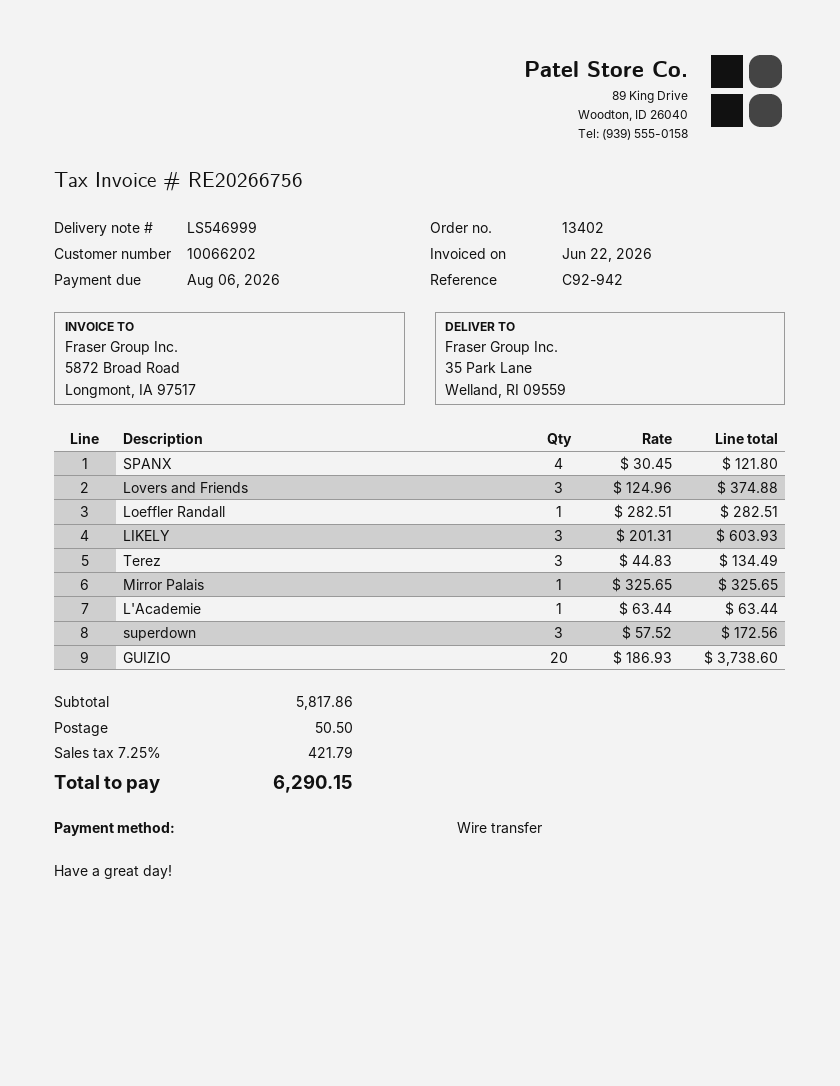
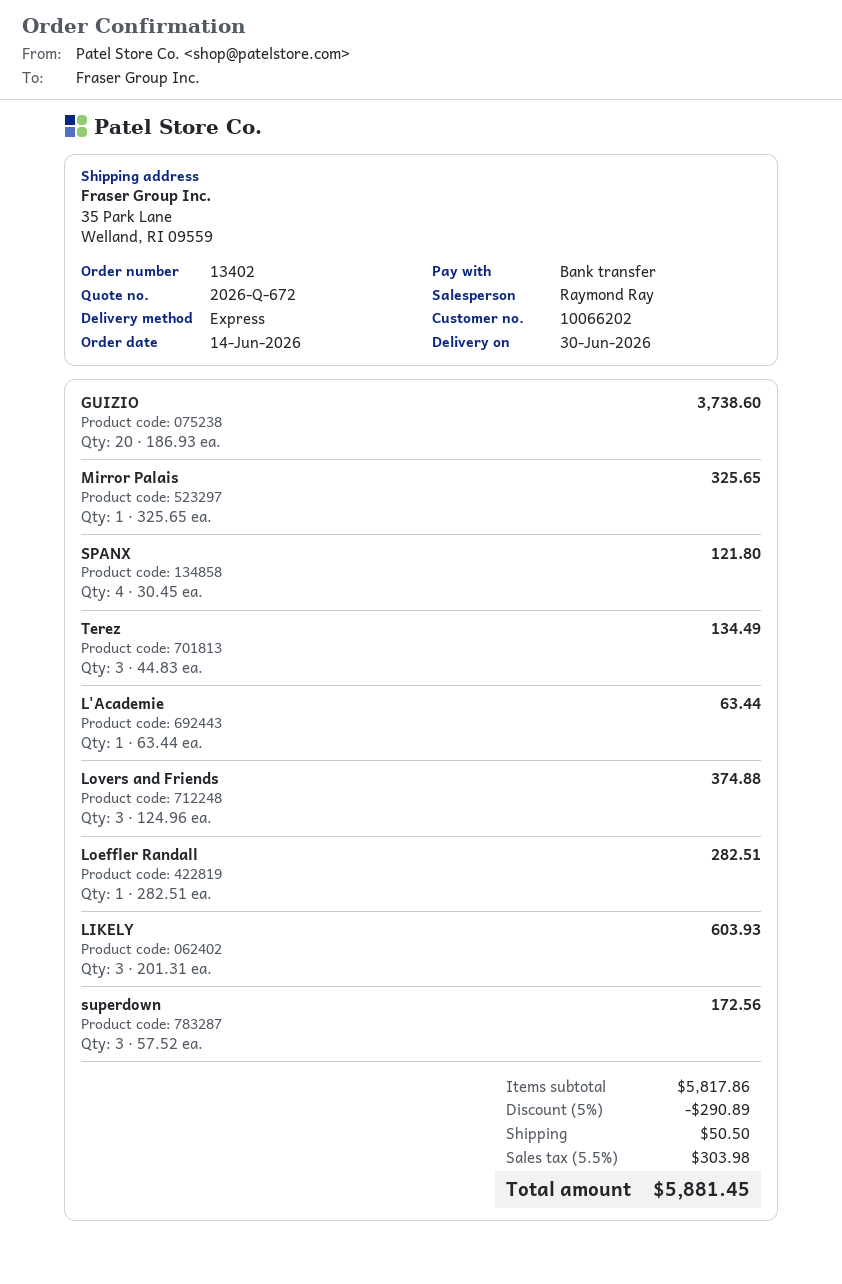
discount: none -> 5% = 290.89
tax: 7.25% = 421.79 -> 5.5% = 303.98
total: 6290.15 -> 5881.45

